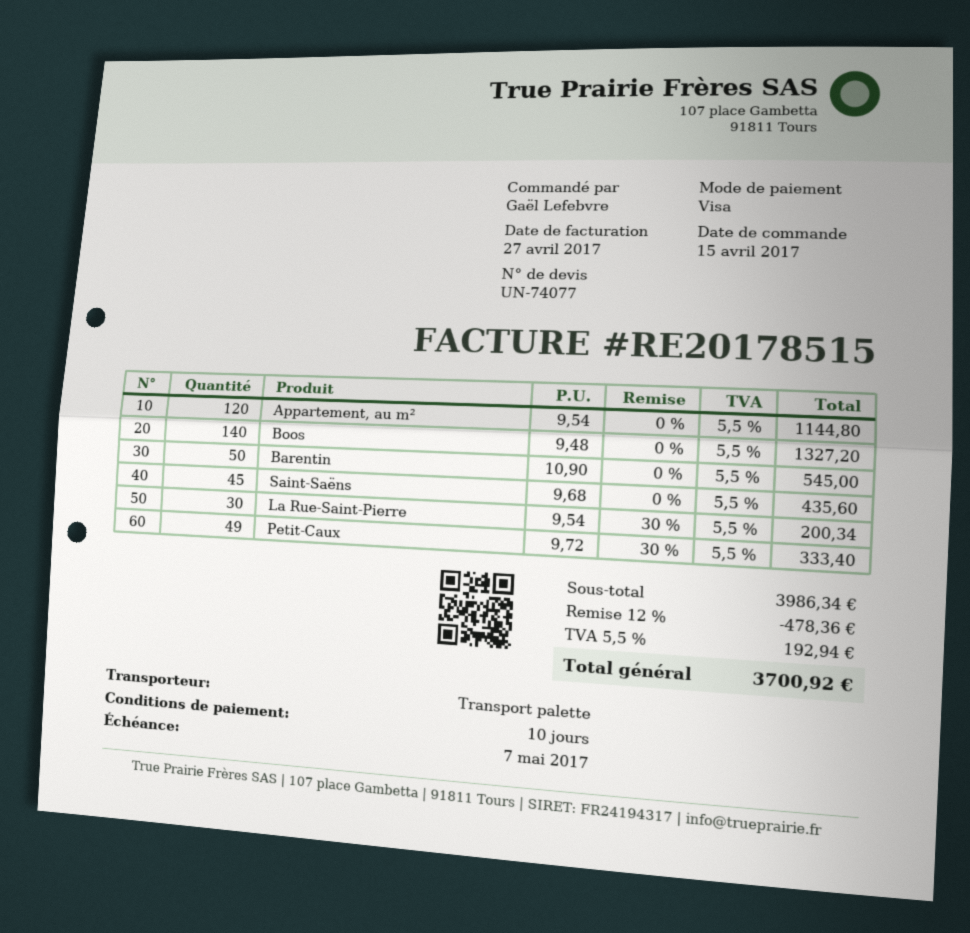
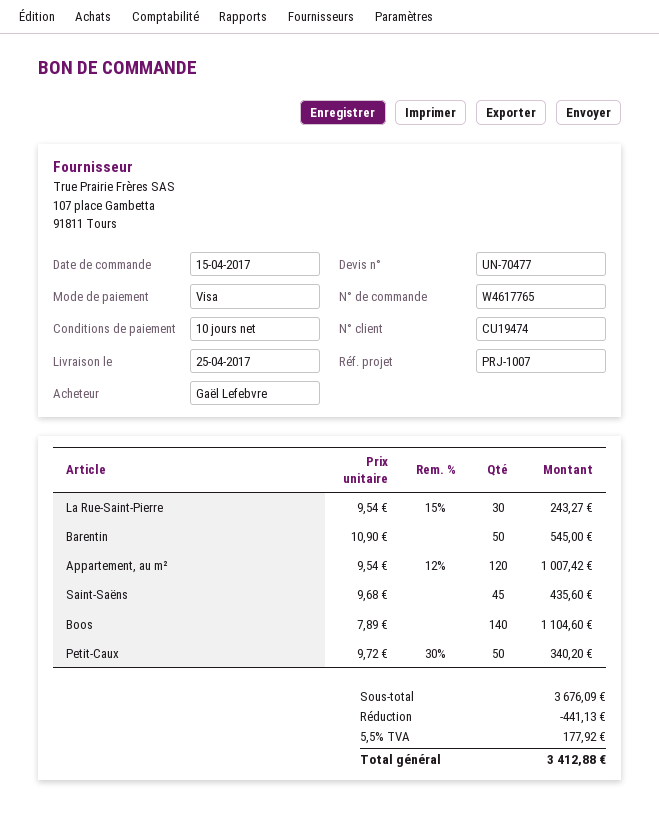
quote number: UN-74077 -> UN-70477
Appartement, au m²: 120 x 9.54 = 1144.80 -> 120 x 9.54 - 12% = 1007.42
Boos: 140 x 9.48 = 1327.20 -> 140 x 7.89 = 1104.60
La Rue-Saint-Pierre: 30 x 9.54 - 30% = 200.34 -> 30 x 9.54 - 15% = 243.27
Petit-Caux: 49 x 9.72 - 30% = 333.40 -> 50 x 9.72 - 30% = 340.20
subtotal: 3986.34 -> 3676.09
discount: 478.36 -> 441.13
tax: 5.5% = 192.94 -> 5.5% = 177.92
total: 3700.92 -> 3412.88

